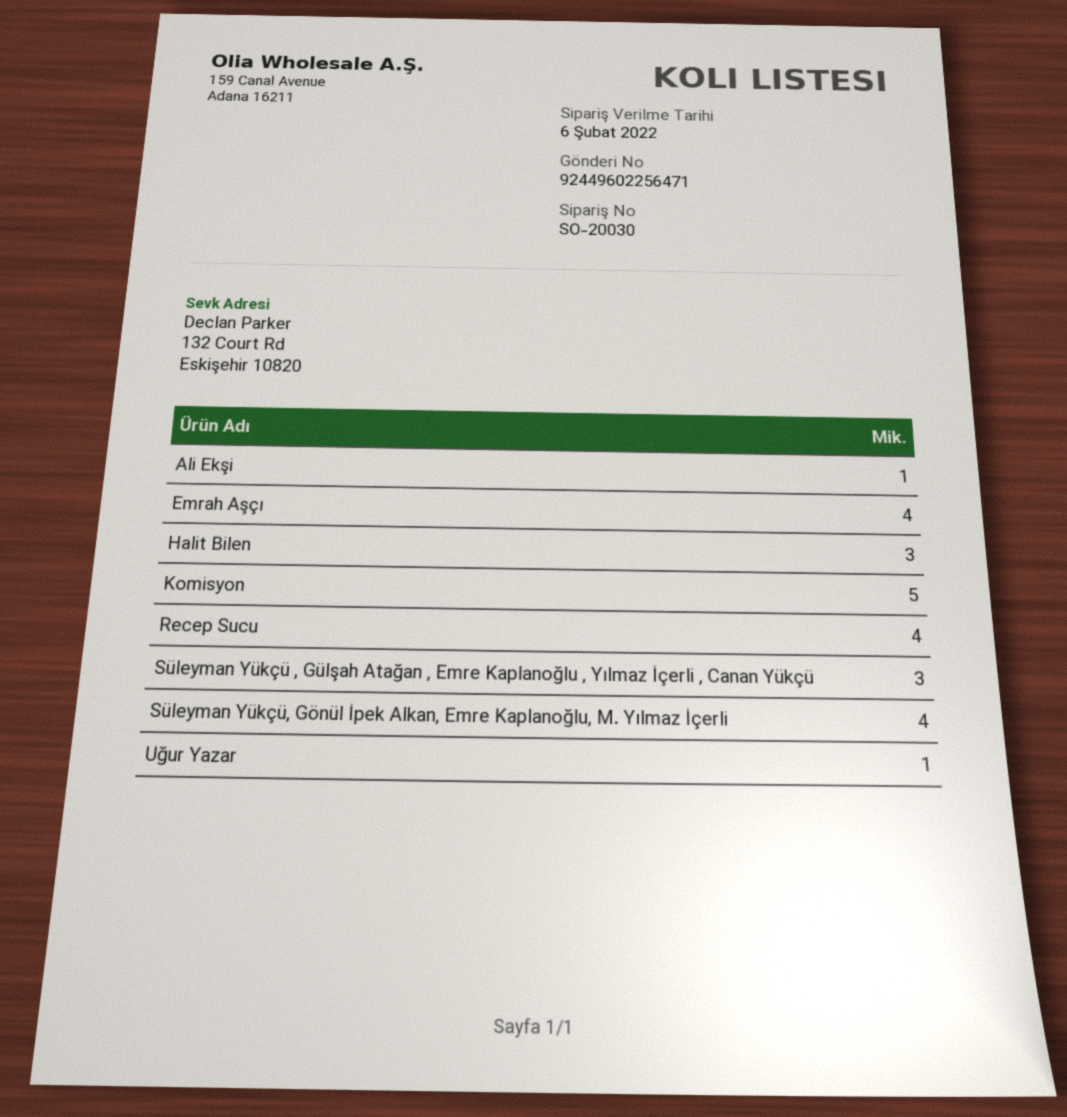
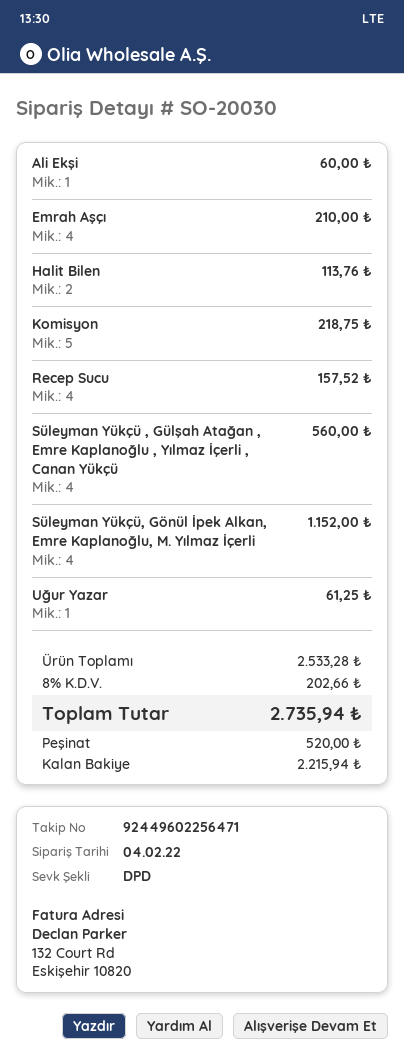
order date: 2022-02-06 -> 2022-02-04
Halit Bilen: 3 -> 2
Süleyman Yükçü , Gülşah Atağan , Emre Kaplanoğlu , Yılmaz İçerli , Canan Yükçü: 3 -> 4

